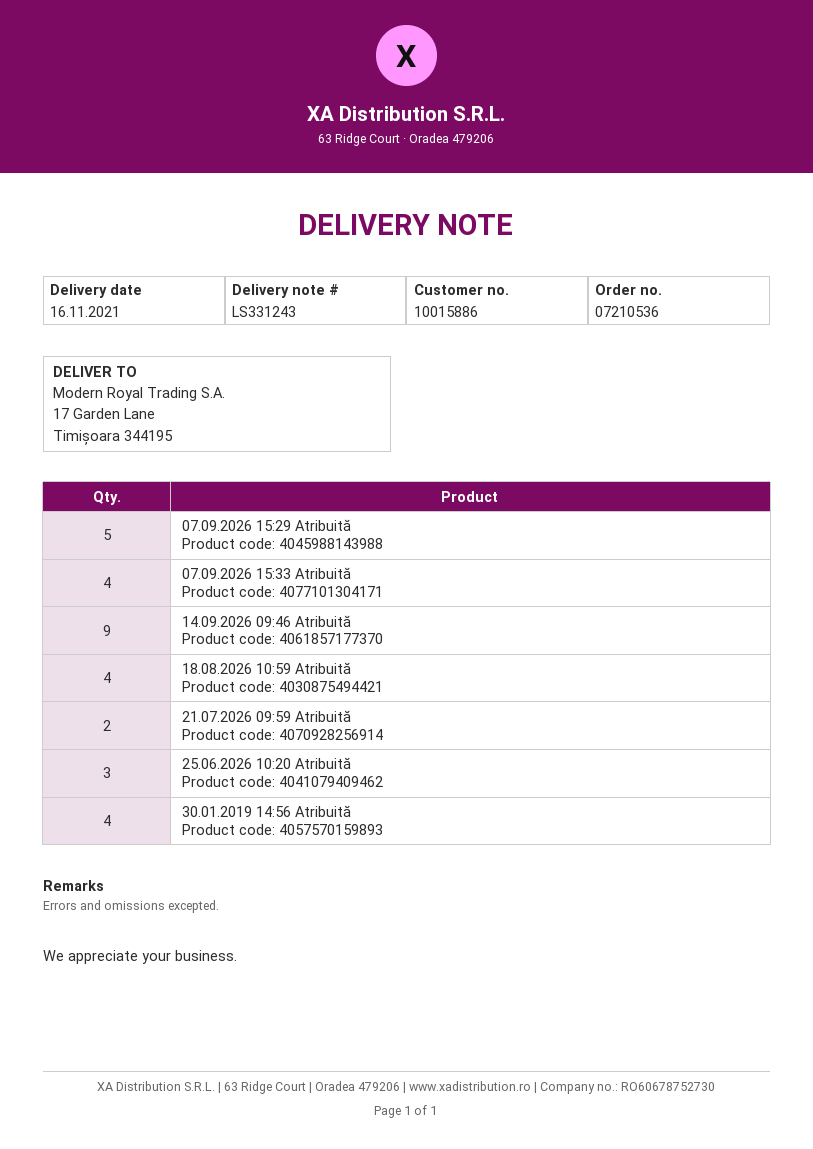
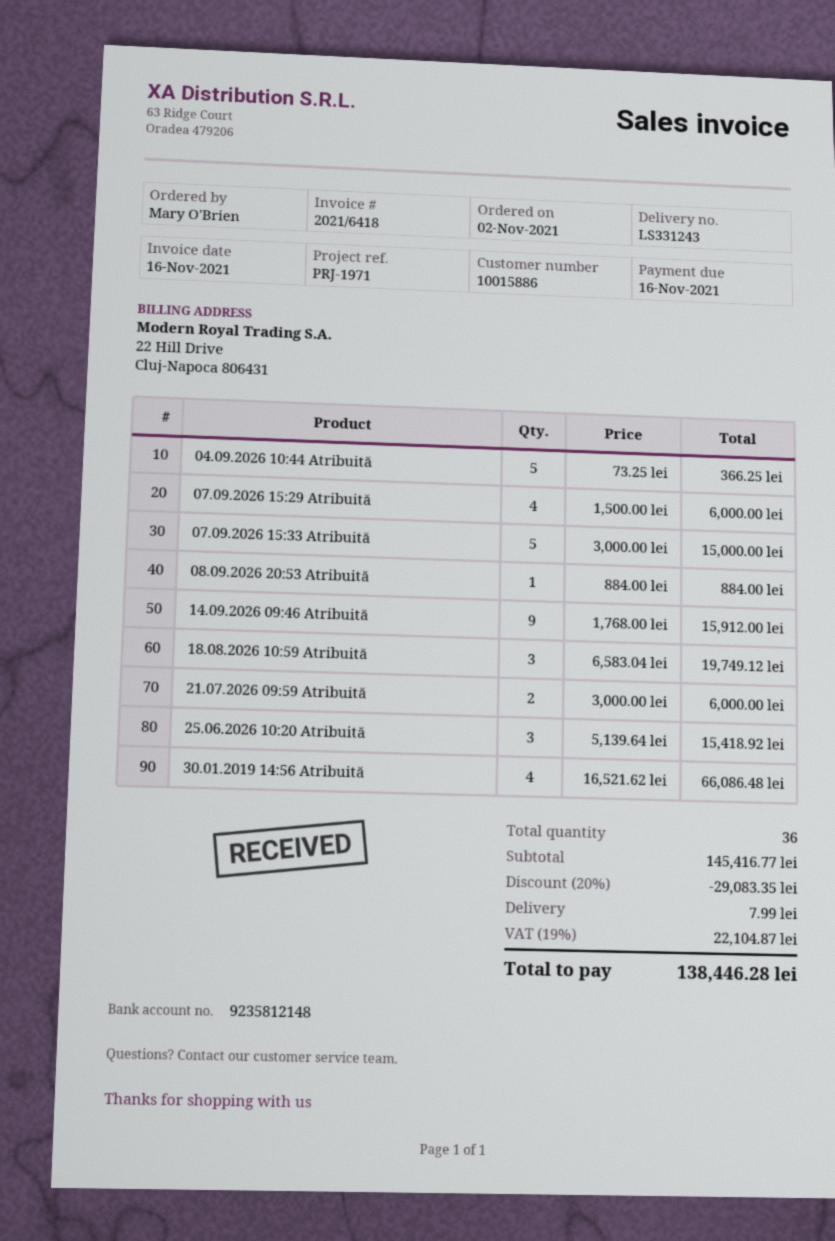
07.09.2026 15:29 Atribuită: 5 -> 4
07.09.2026 15:33 Atribuită: 4 -> 5
18.08.2026 10:59 Atribuită: 4 -> 3
04.09.2026 10:44 Atribuită: none -> 5
08.09.2026 20:53 Atribuită: none -> 1

